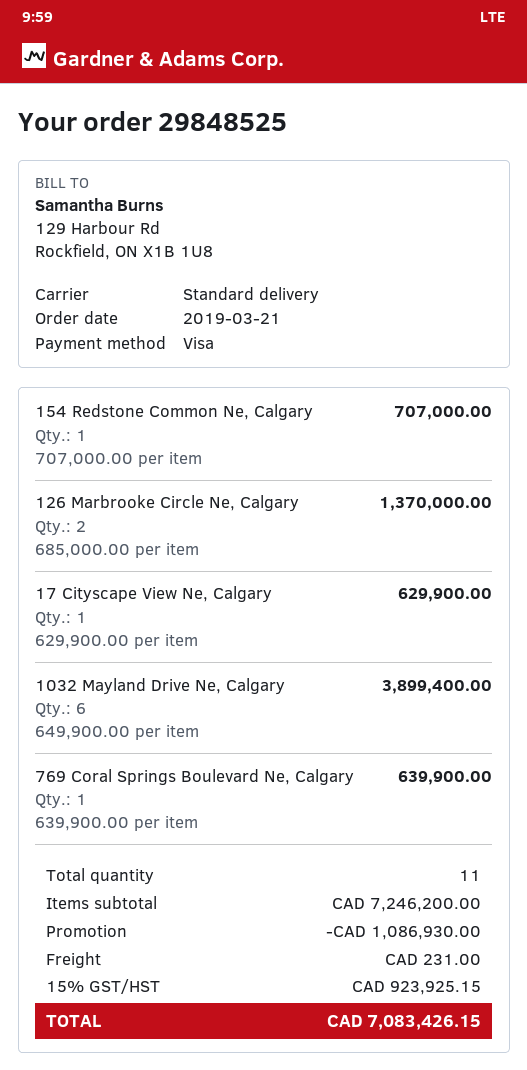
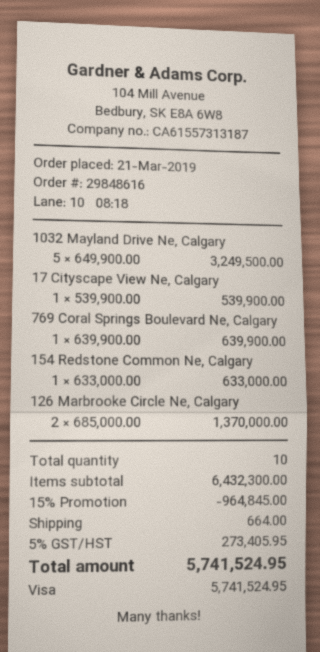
order number: 29848525 -> 29848616
154 Redstone Common Ne, Calgary: 1 x 707000.00 = 707000.00 -> 1 x 633000.00 = 633000.00
17 Cityscape View Ne, Calgary: 1 x 629900.00 = 629900.00 -> 1 x 539900.00 = 539900.00
1032 Mayland Drive Ne, Calgary: 6 x 649900.00 = 3899400.00 -> 5 x 649900.00 = 3249500.00
total quantity: 11 -> 10
subtotal: 7246200.00 -> 6432300.00
discount: 1086930.00 -> 964845.00
shipping: 231.00 -> 664.00
tax: 15% = 923925.15 -> 5% = 273405.95
total: 7083426.15 -> 5741524.95

